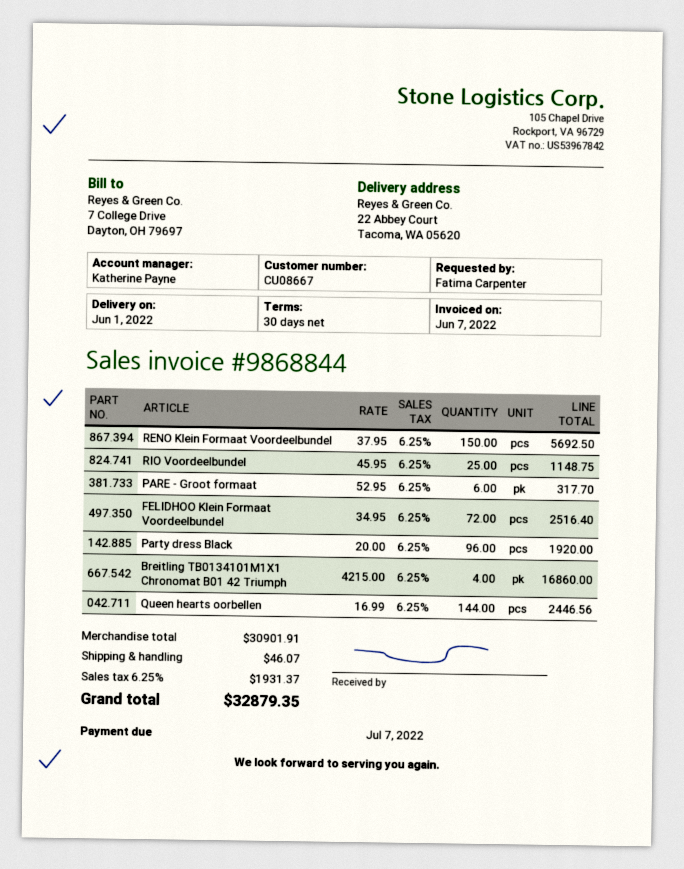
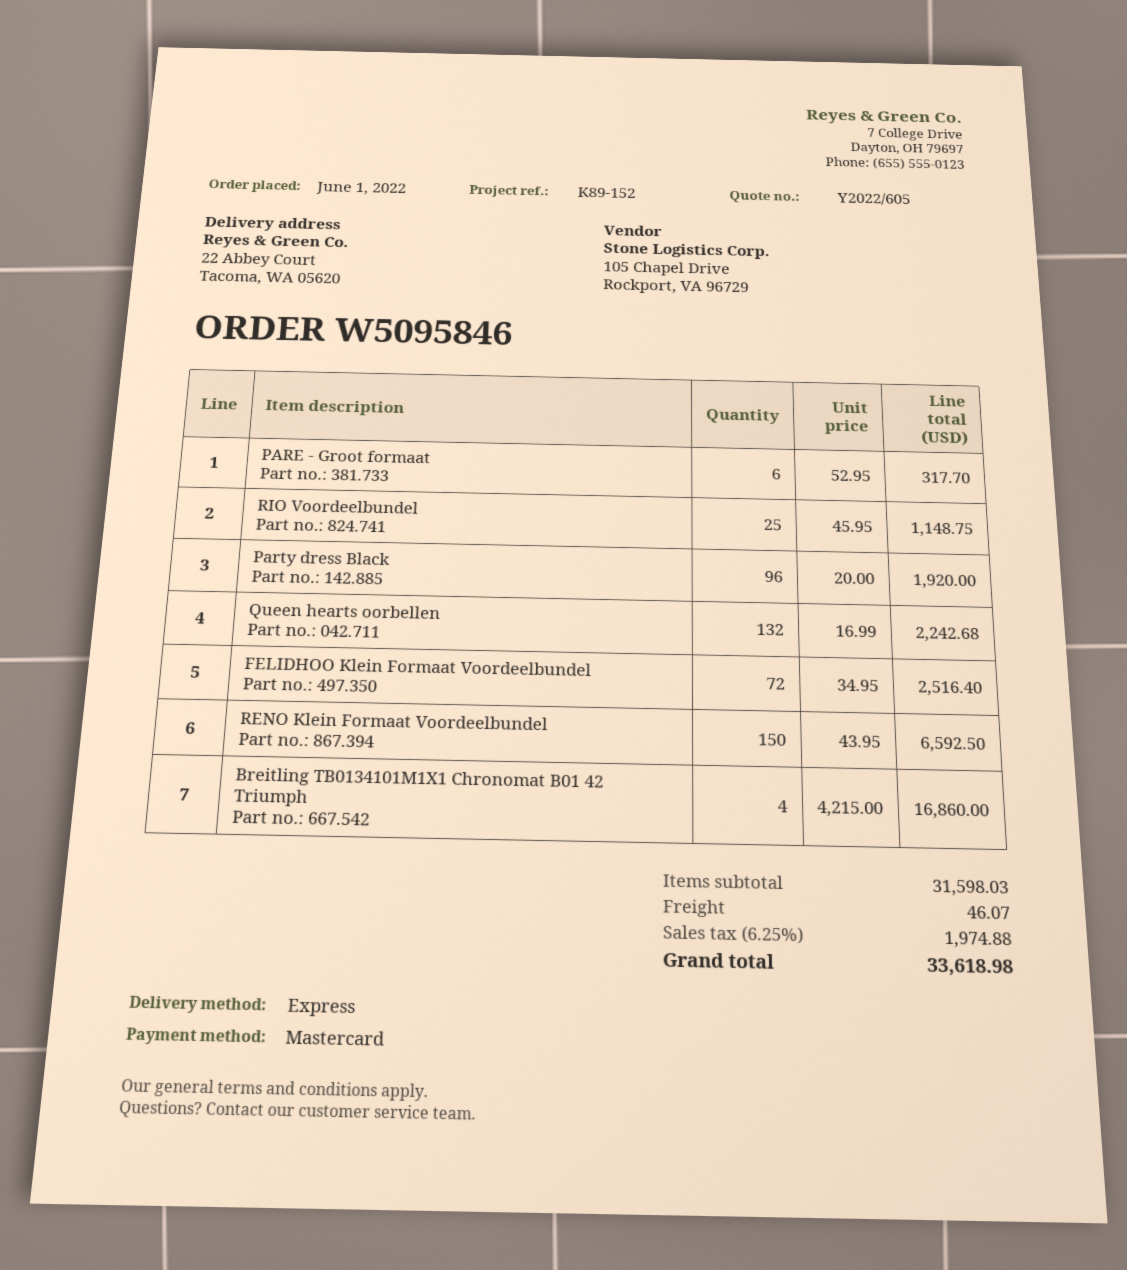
RENO Klein Formaat Voordeelbundel: 150 x 37.95 = 5692.50 -> 150 x 43.95 = 6592.50
Queen hearts oorbellen: 144 x 16.99 = 2446.56 -> 132 x 16.99 = 2242.68
subtotal: 30901.91 -> 31598.03
tax: 6.25% = 1931.37 -> 6.25% = 1974.88
total: 32879.35 -> 33618.98

